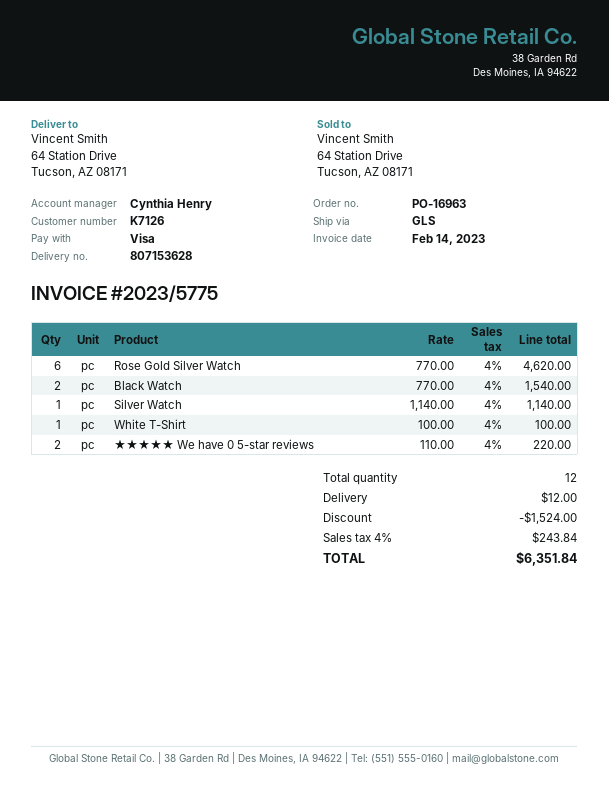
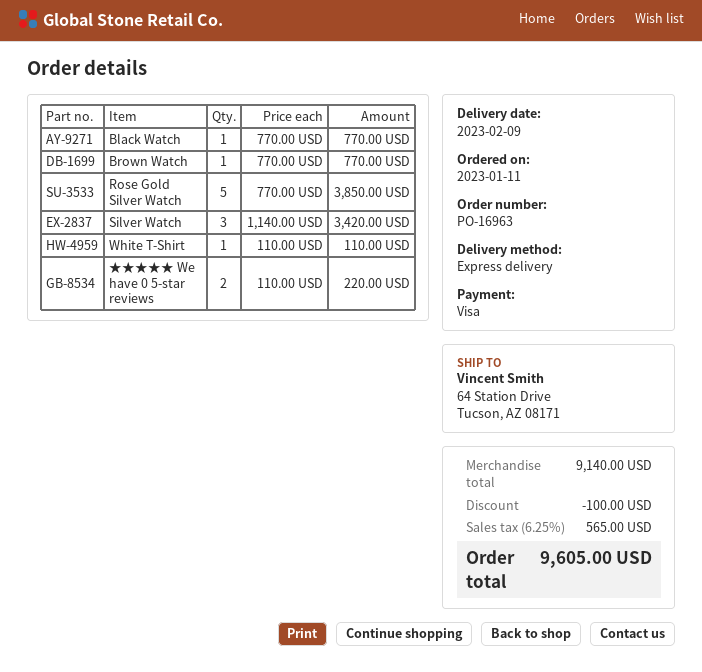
shipping method: GLS -> express
Rose Gold Silver Watch: 6 x 770.00 = 4620.00 -> 5 x 770.00 = 3850.00
Black Watch: 2 x 770.00 = 1540.00 -> 1 x 770.00 = 770.00
Silver Watch: 1 x 1140.00 = 1140.00 -> 3 x 1140.00 = 3420.00
White T-Shirt: 1 x 100.00 = 100.00 -> 1 x 110.00 = 110.00
Brown Watch: none -> 1 x 770.00 = 770.00
discount: 1524.00 -> 100.00
shipping: 12.00 -> none
tax: 4% = 243.84 -> 6.25% = 565.00
total: 6351.84 -> 9605.00

